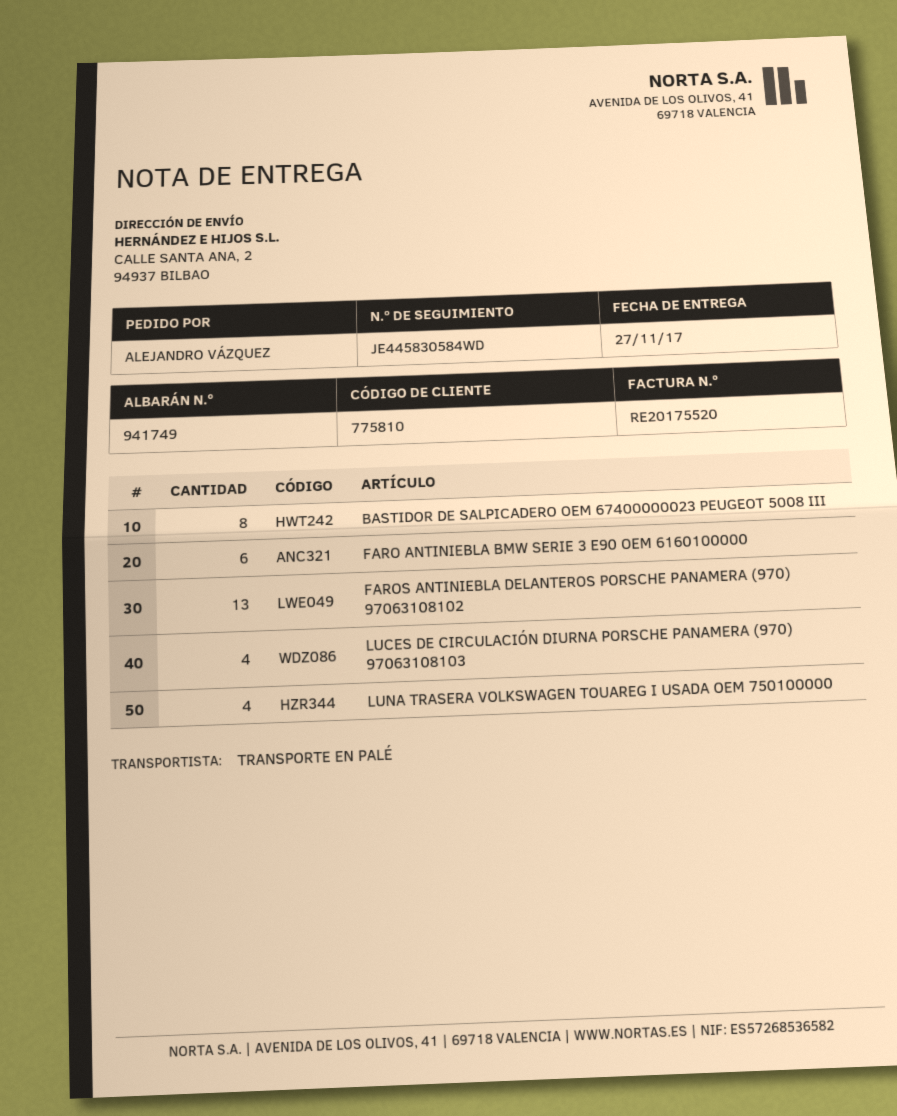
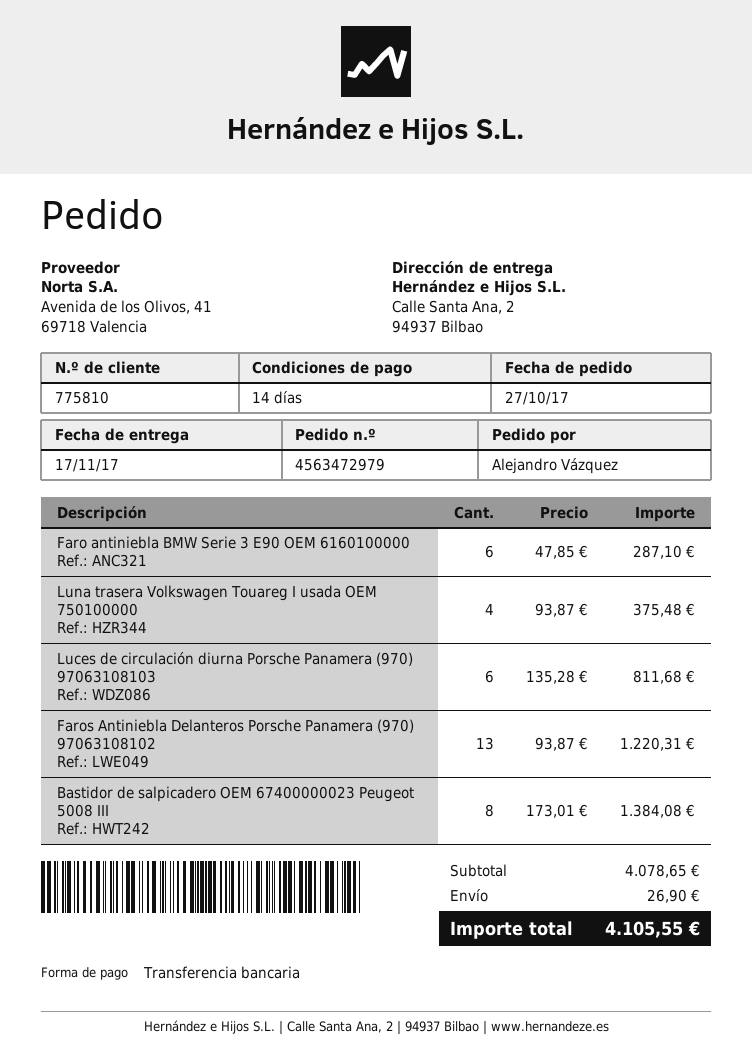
delivery date: 2017-11-27 -> 2017-11-17
LUCES DE CIRCULACIÓN DIURNA PORSCHE PANAMERA (970) 97063108103: 4 -> 6

